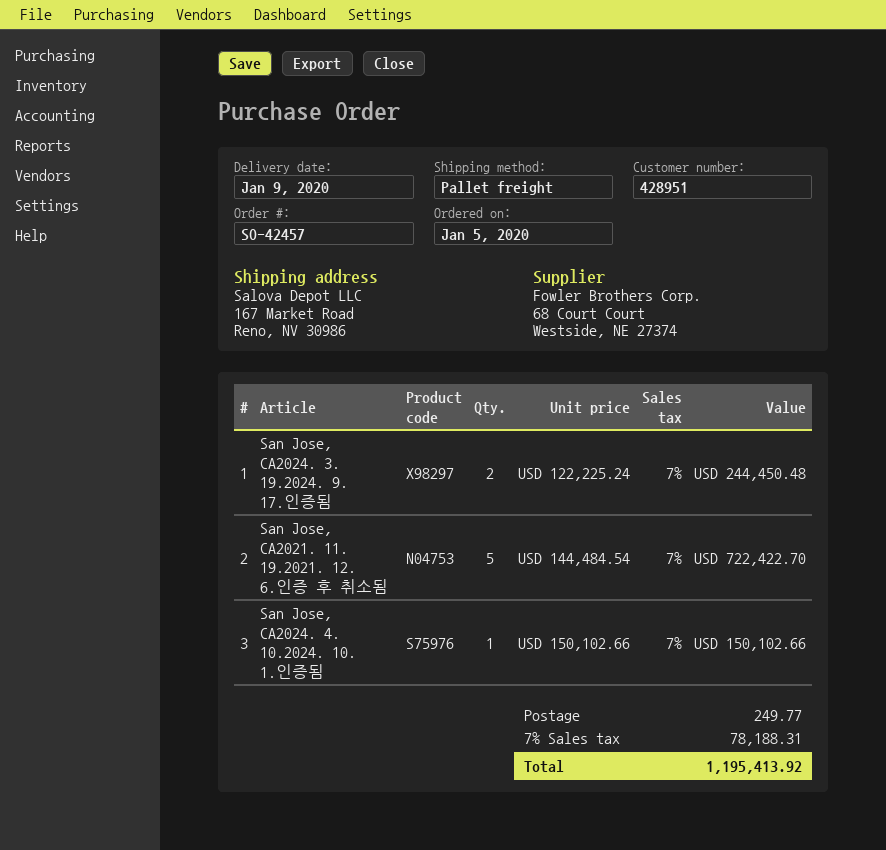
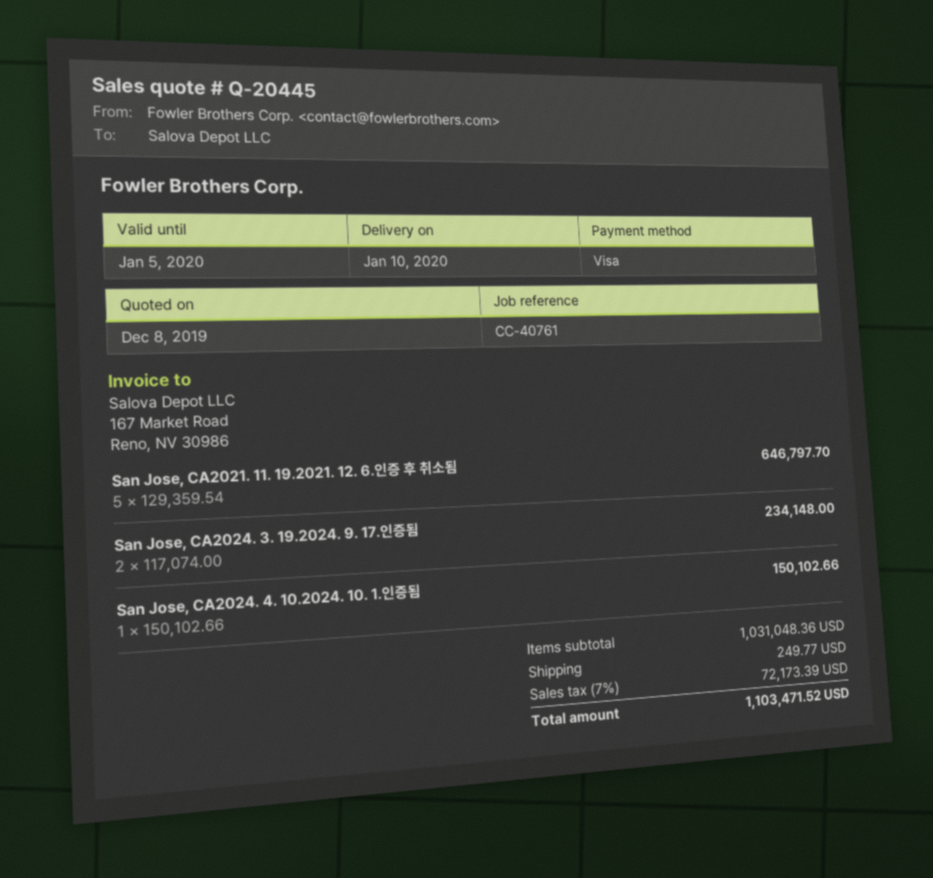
delivery date: 2020-01-09 -> 2020-01-10
San Jose, CA2024. 3. 19.2024. 9. 17.인증됨: 2 x 122225.24 = 244450.48 -> 2 x 117074.00 = 234148.00
San Jose, CA2021. 11. 19.2021. 12. 6.인증 후 취소됨: 5 x 144484.54 = 722422.70 -> 5 x 129359.54 = 646797.70
tax: 7% = 78188.31 -> 7% = 72173.39
total: 1195413.92 -> 1103471.52

